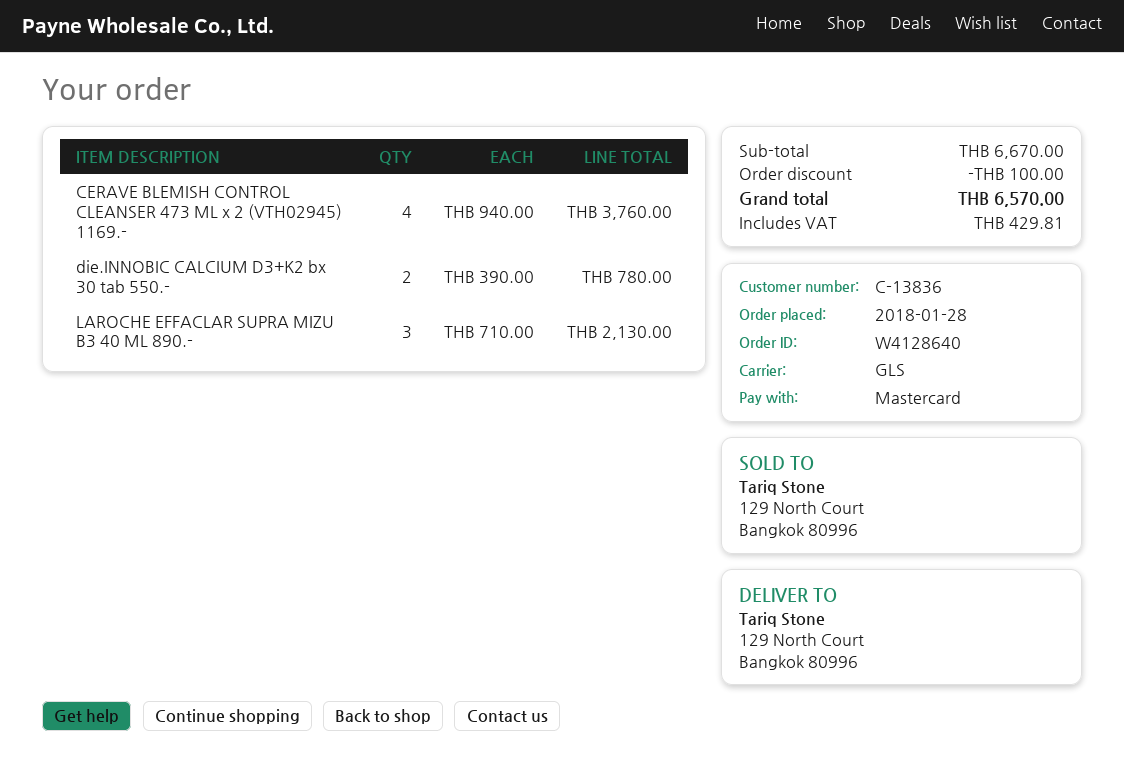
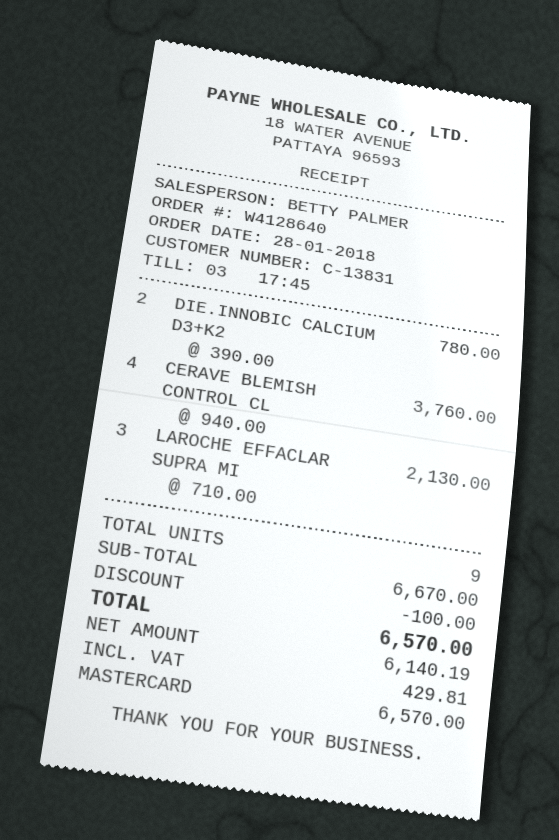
customer number: C-13836 -> C-13831

